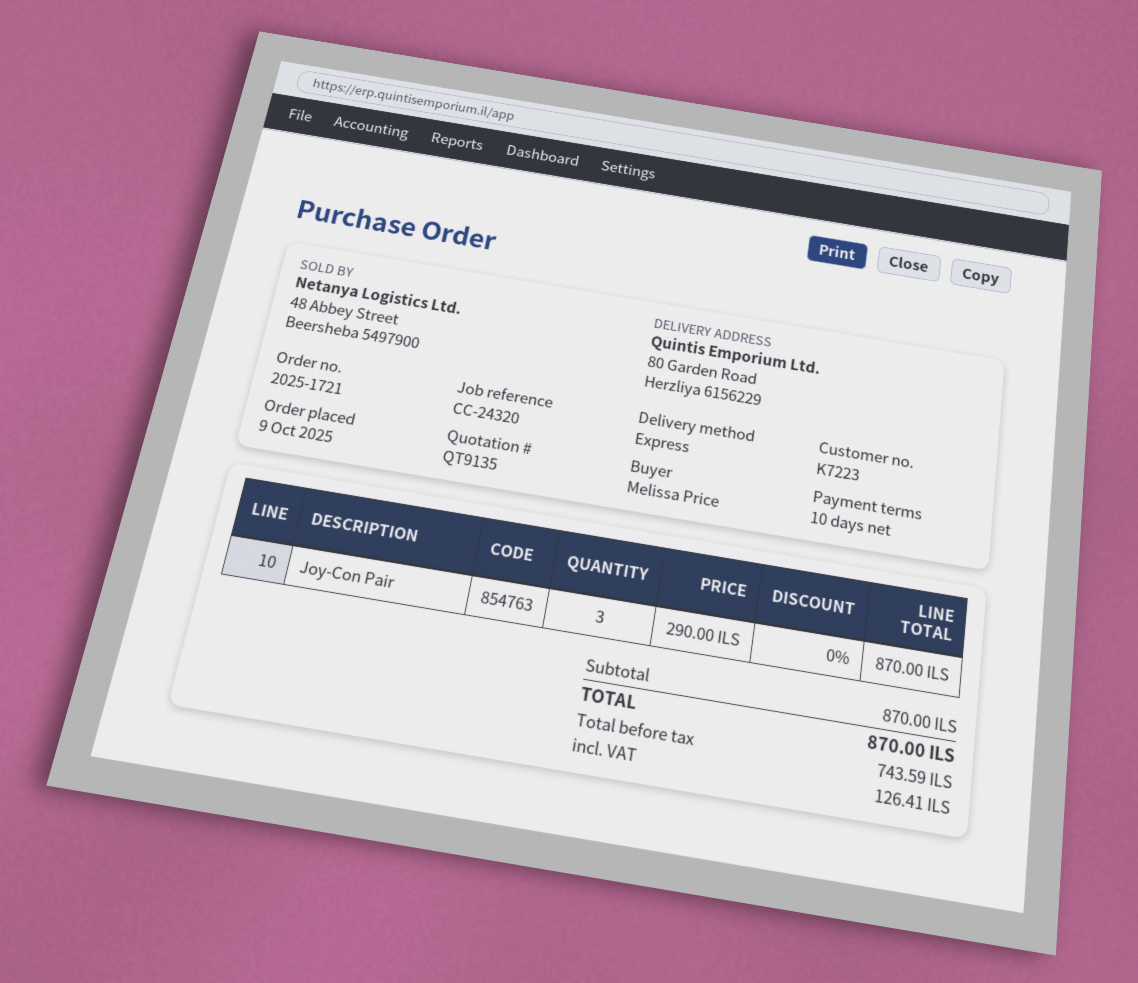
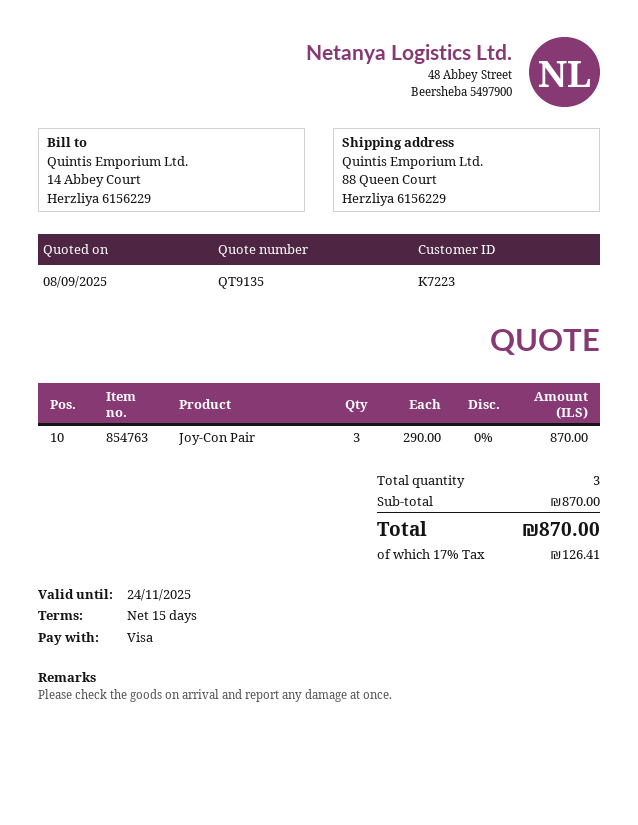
payment terms: 10 days -> 15 days
ship to: 80 Garden Road, Herzliya 6156229 -> 88 Queen Court, Herzliya 6156229

